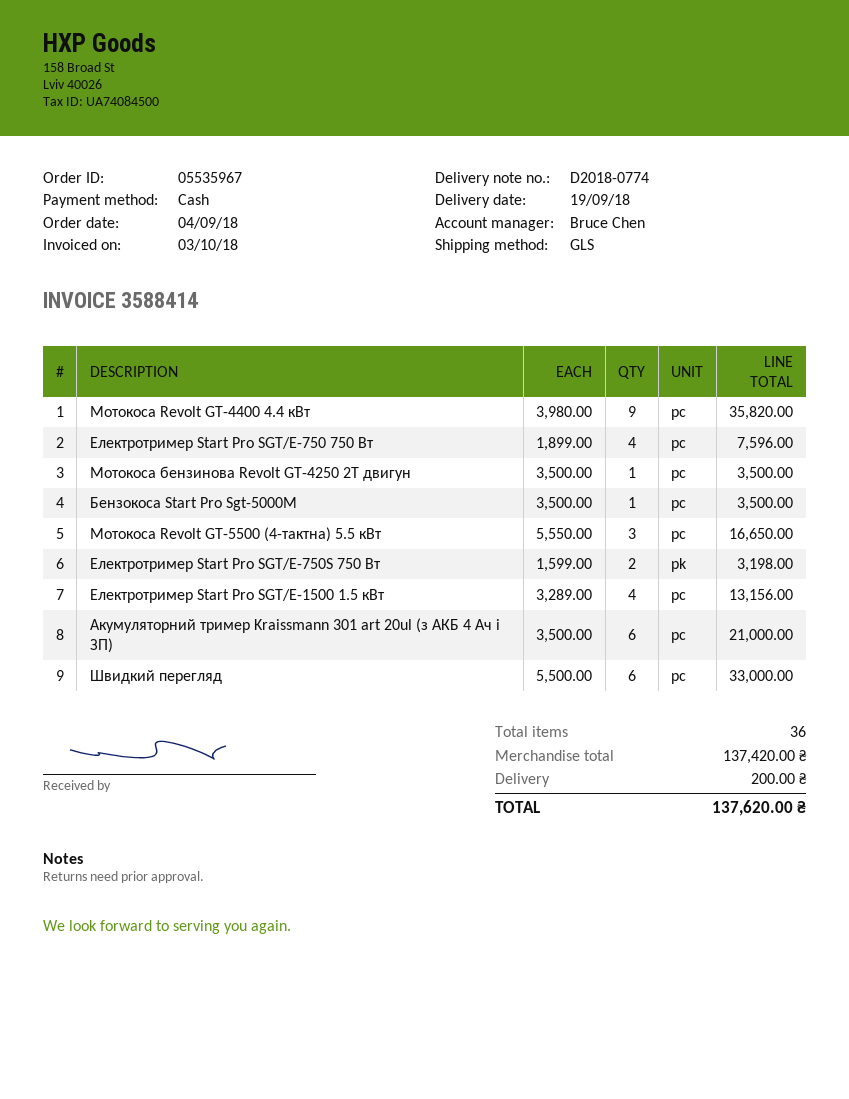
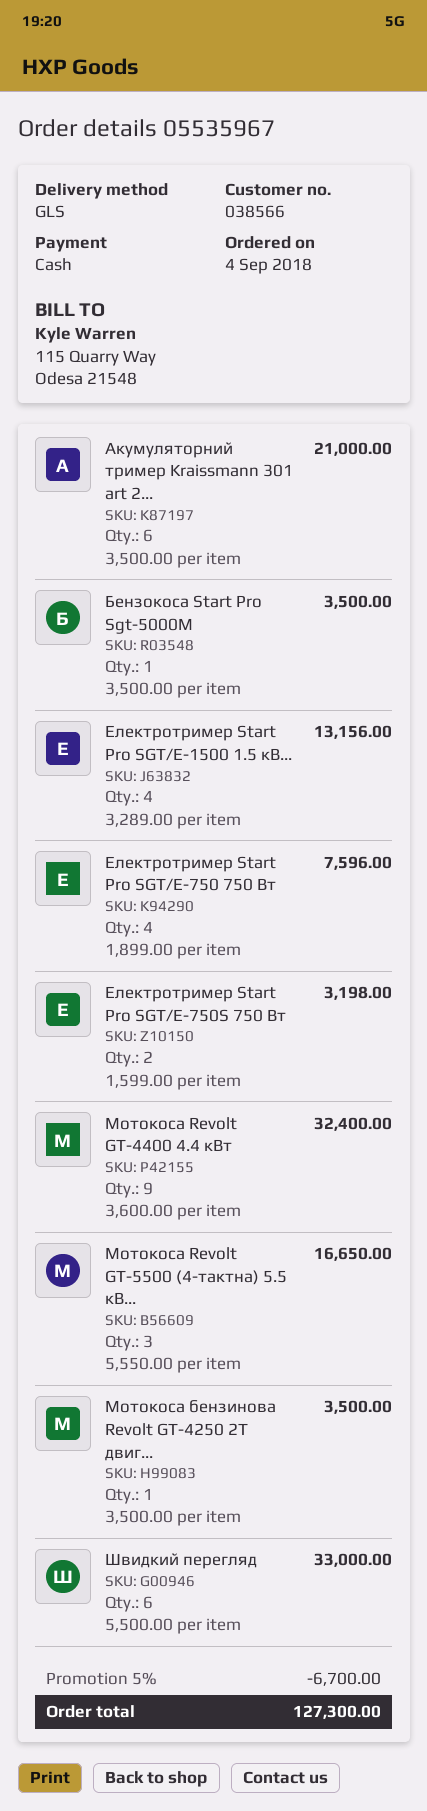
Мотокоса Revolt GT-4400 4.4 кВт: 9 x 3980.00 = 35820.00 -> 9 x 3600.00 = 32400.00
discount: none -> 5% = 6700.00
shipping: 200.00 -> none
total: 137620.00 -> 127300.00

